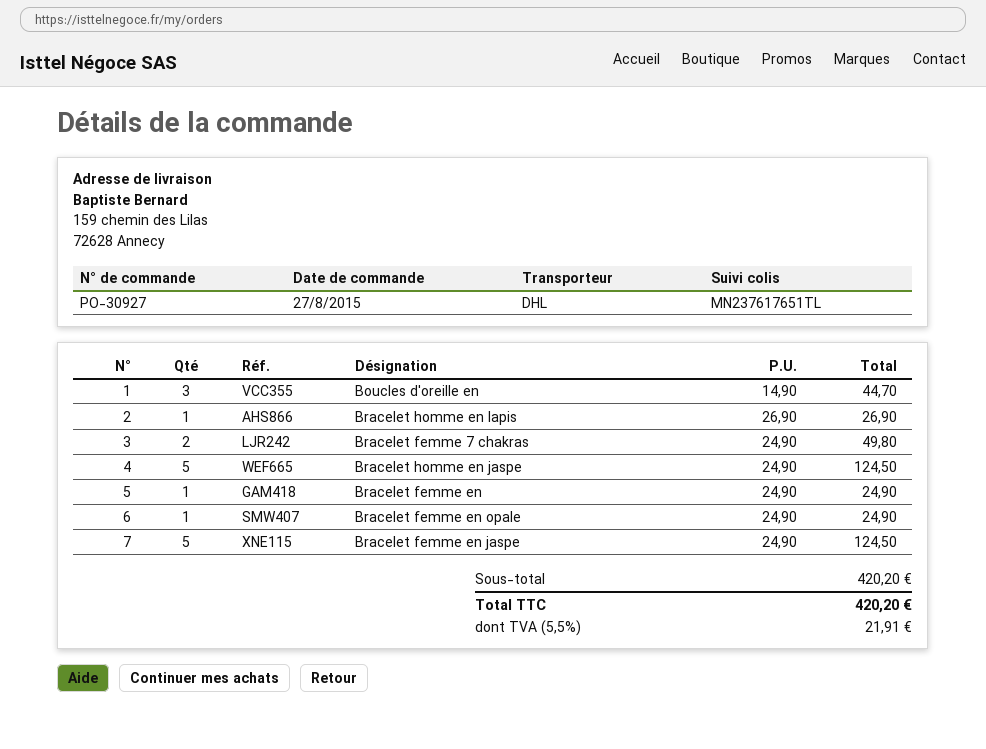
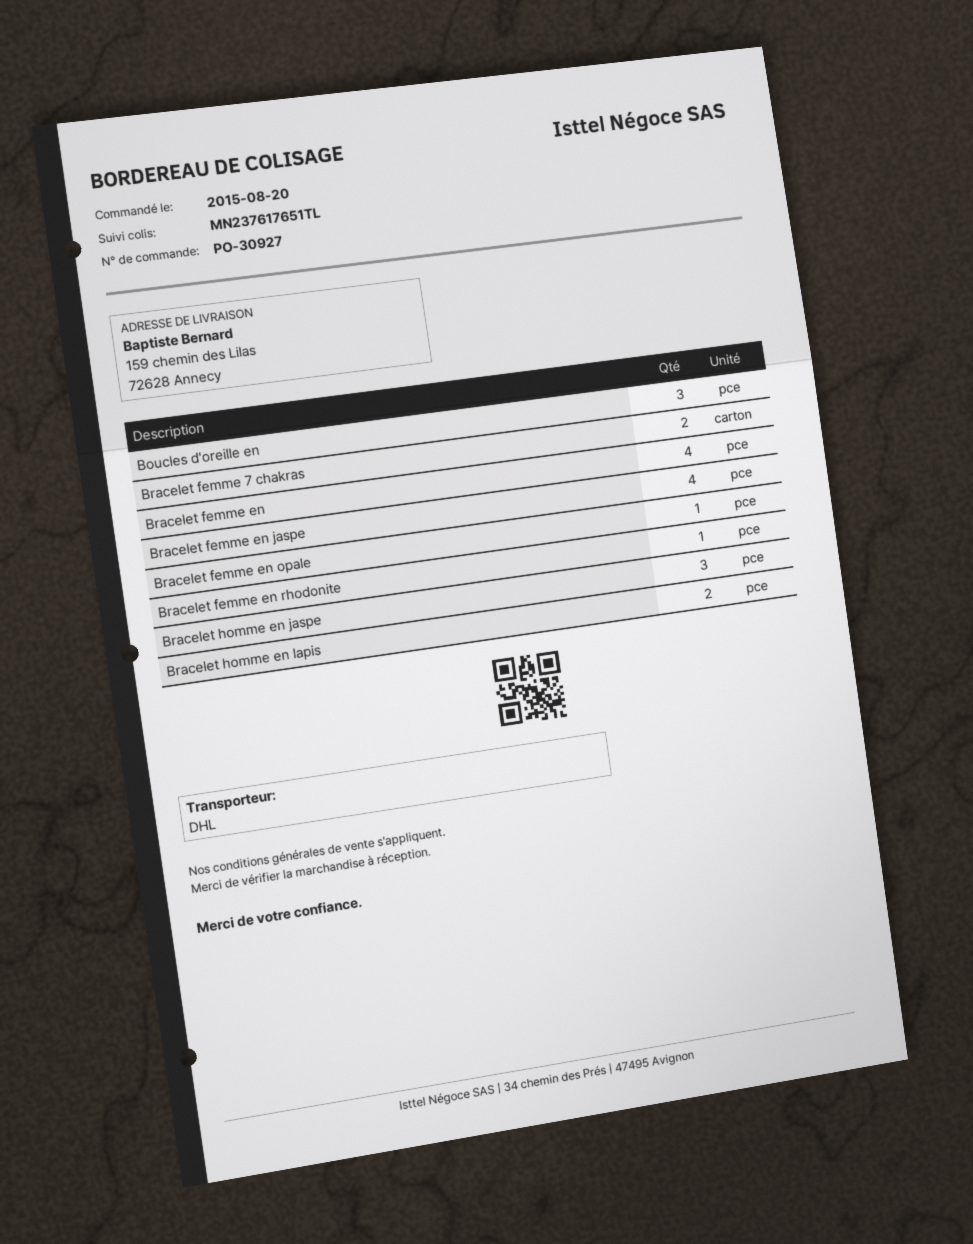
order date: 2015-08-27 -> 2015-08-20
Bracelet homme en lapis: 1 -> 2
Bracelet homme en jaspe: 5 -> 3
Bracelet femme en: 1 -> 4
Bracelet femme en jaspe: 5 -> 4
Bracelet femme en rhodonite: none -> 1

